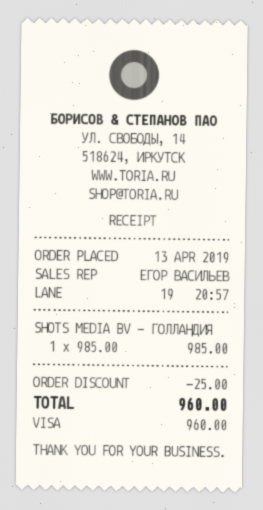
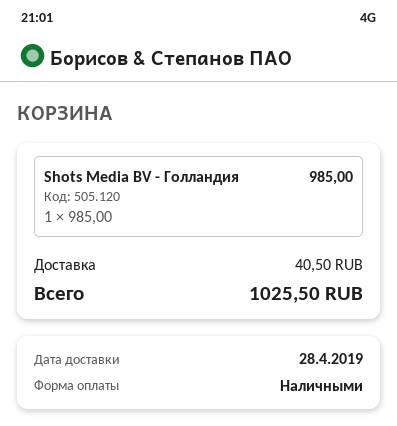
payment method: Visa -> cash
discount: 25.00 -> none
shipping: none -> 40.50
total: 960.00 -> 1025.50

